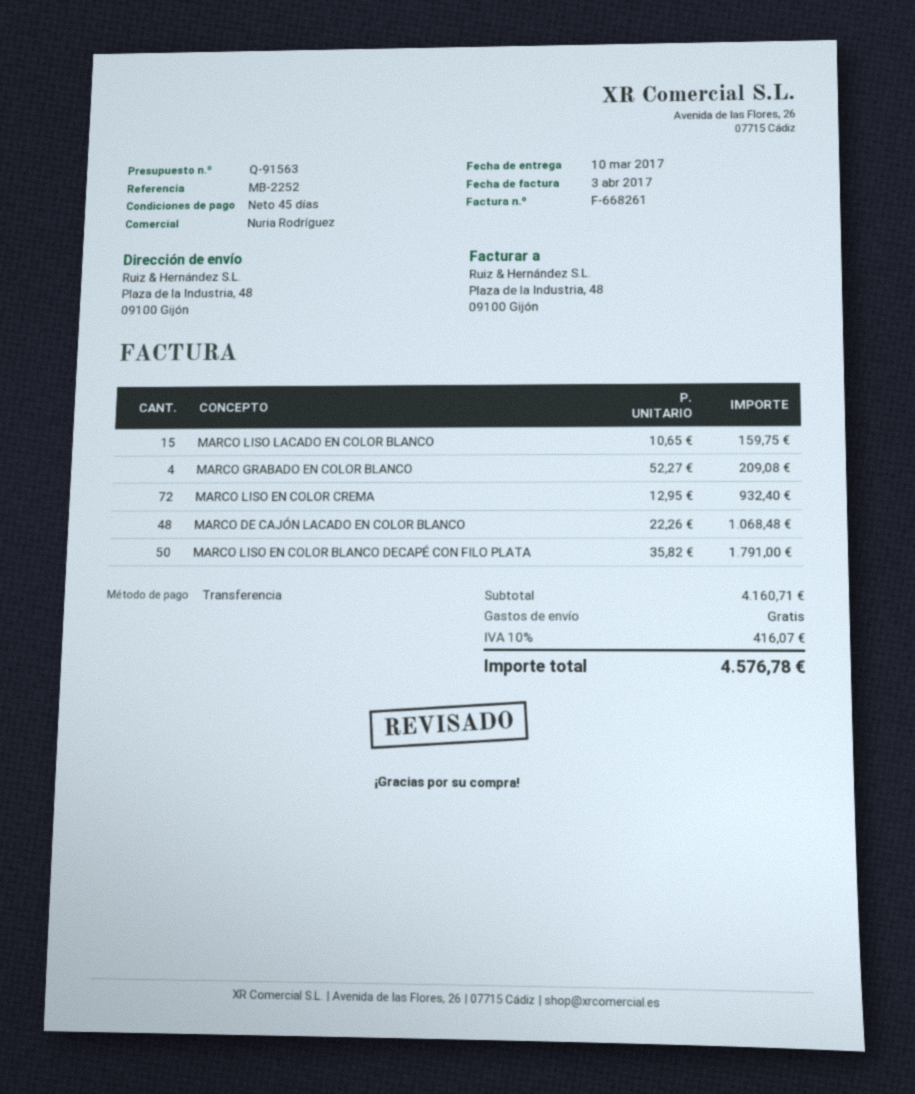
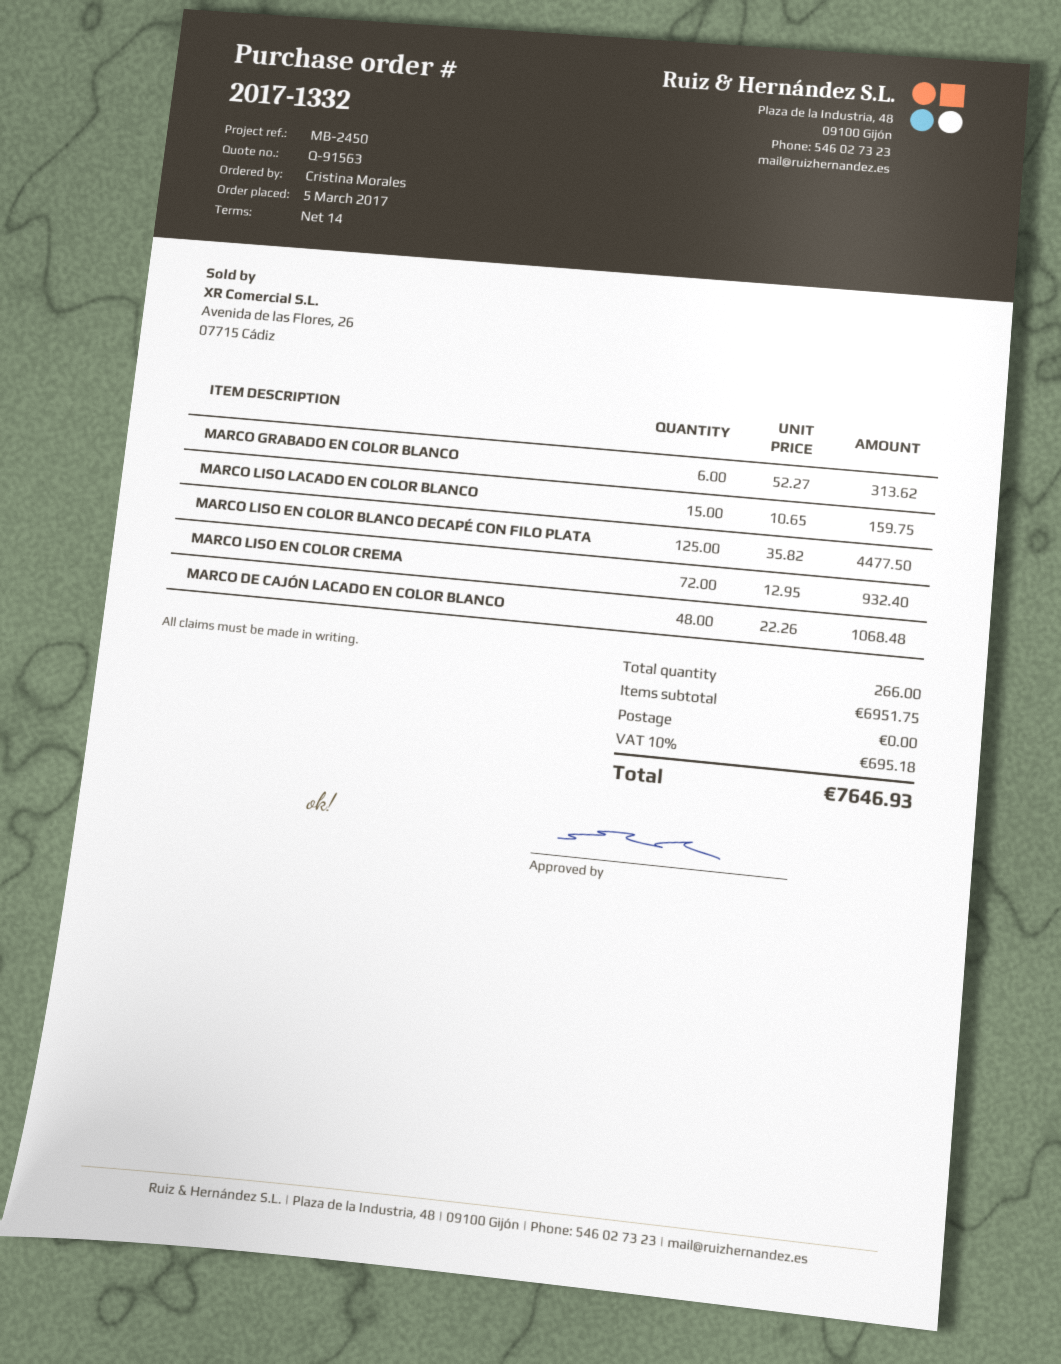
payment terms: 45 days -> 14 days
reference: MB-2252 -> MB-2450
MARCO GRABADO EN COLOR BLANCO: 4 x 52.27 = 209.08 -> 6 x 52.27 = 313.62
MARCO LISO EN COLOR BLANCO DECAPÉ CON FILO PLATA: 50 x 35.82 = 1791.00 -> 125 x 35.82 = 4477.50
subtotal: 4160.71 -> 6951.75
tax: 10% = 416.07 -> 10% = 695.18
total: 4576.78 -> 7646.93

